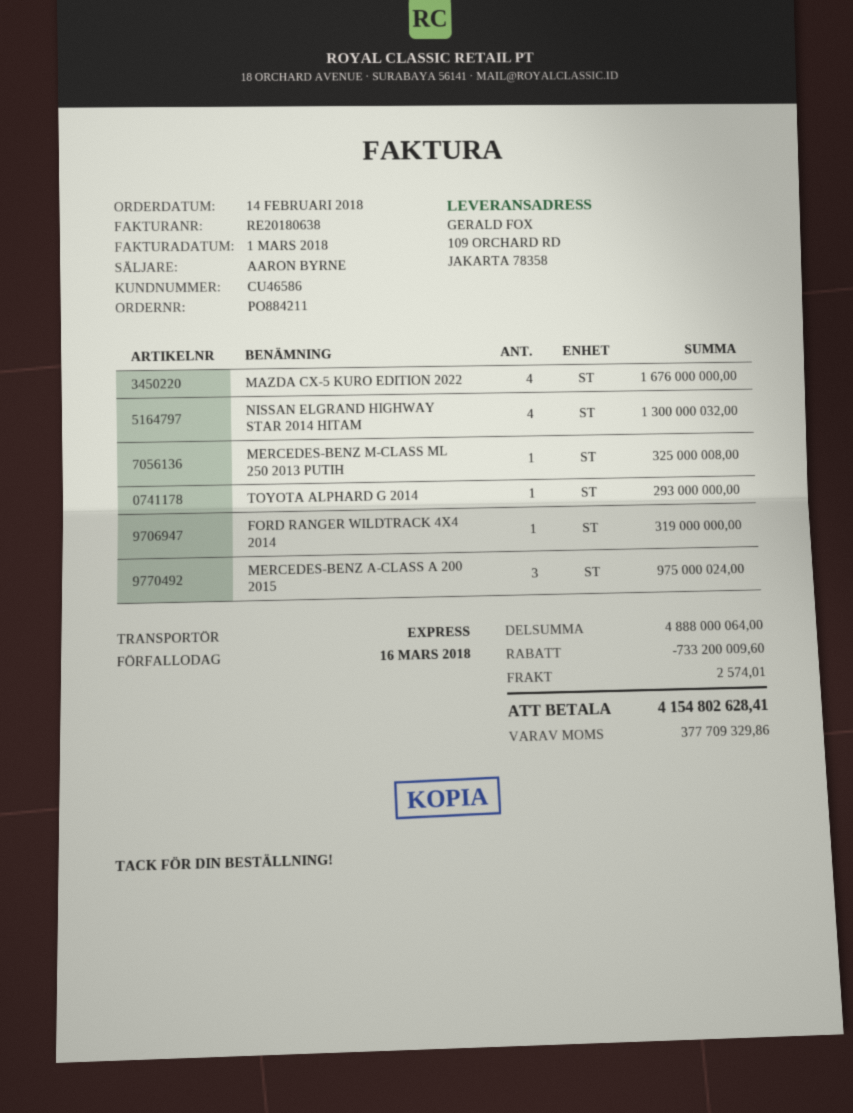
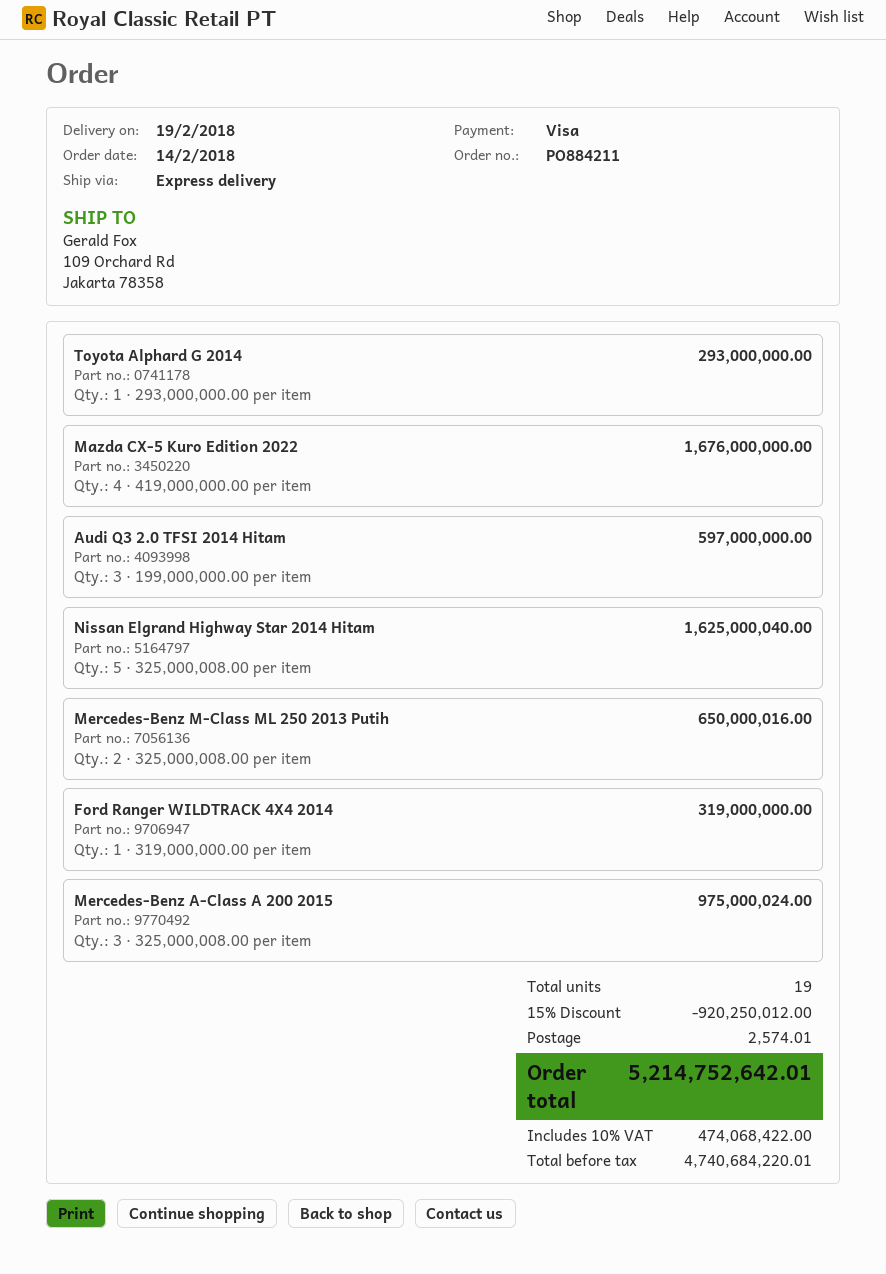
NISSAN ELGRAND HIGHWAY STAR 2014 HITAM: 4 for 1300000032.00 -> 5 for 1625000040.00
MERCEDES-BENZ M-CLASS ML 250 2013 PUTIH: 1 for 325000008.00 -> 2 for 650000016.00
Audi Q3 2.0 TFSI 2014 Hitam: none -> 3 for 597000000.00
discount: 733200009.60 -> 920250012.00
tax: 377709329.86 -> 474068422.00
total: 4154802628.41 -> 5214752642.01

